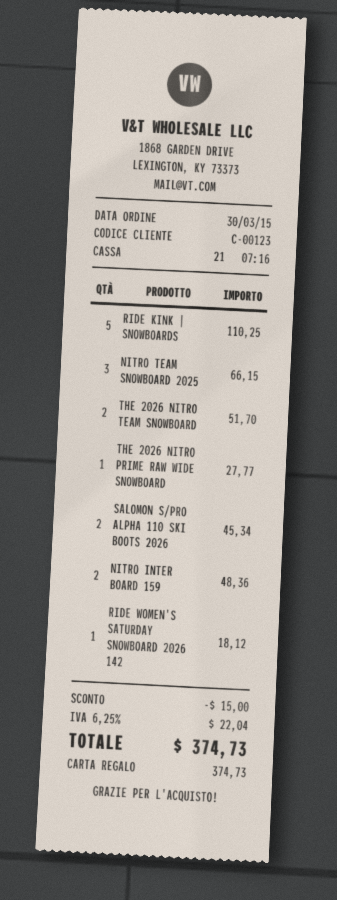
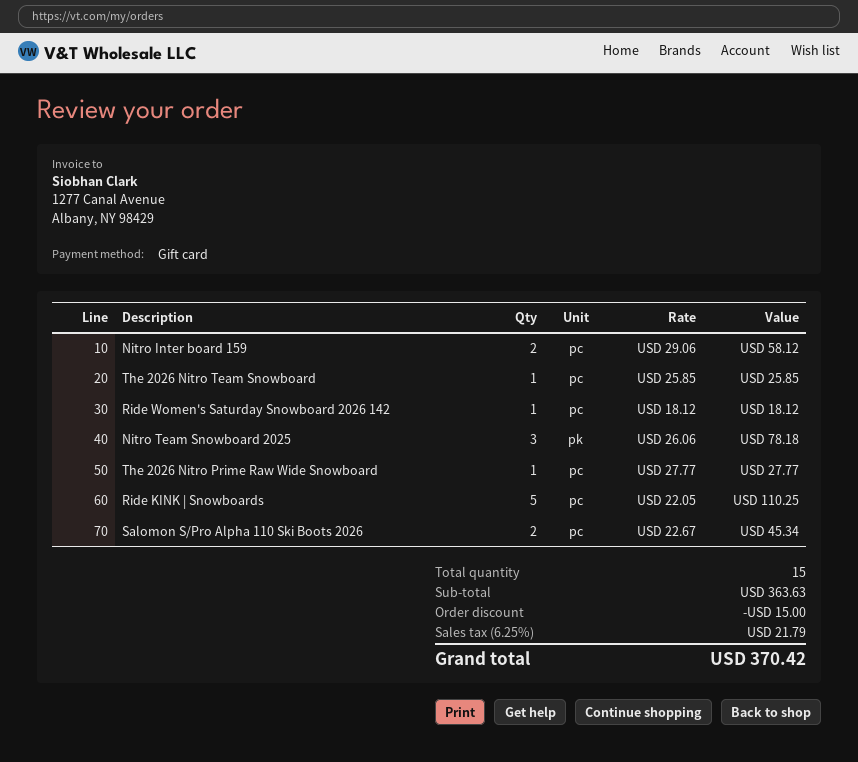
NITRO TEAM SNOWBOARD 2025: 3 for 66.15 -> 3 for 78.18
THE 2026 NITRO TEAM SNOWBOARD: 2 for 51.70 -> 1 for 25.85
NITRO INTER BOARD 159: 2 for 48.36 -> 2 for 58.12
tax: 6.25% = 22.04 -> 6.25% = 21.79
total: 374.73 -> 370.42

